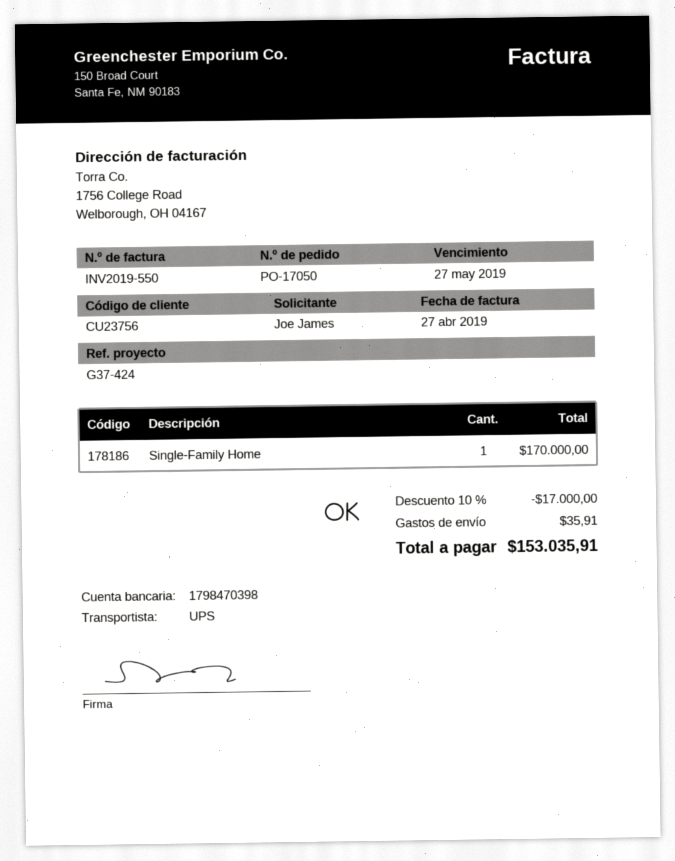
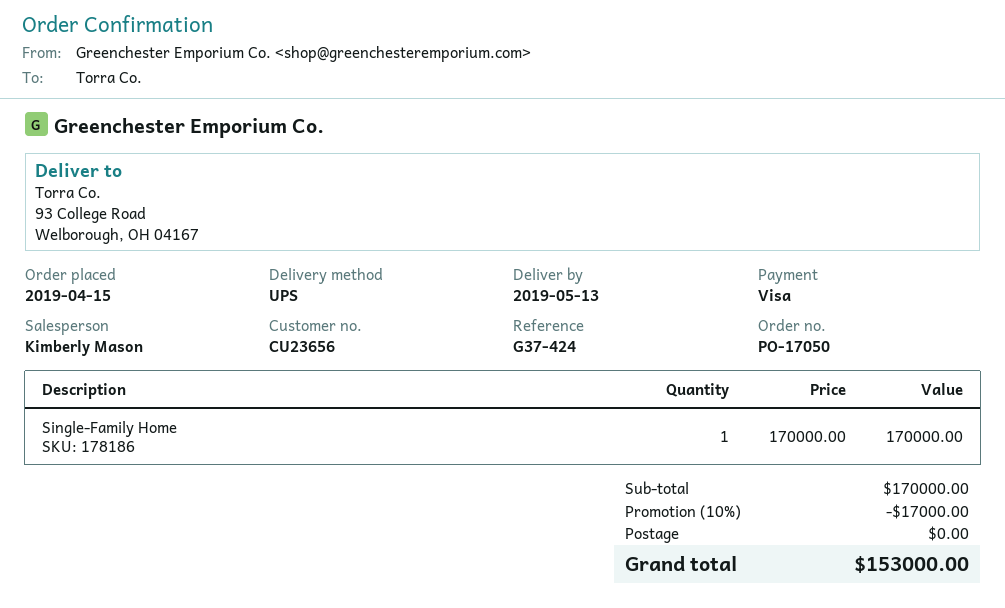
customer number: CU23756 -> CU23656
shipping: 35.91 -> 0.00
total: 153035.91 -> 153000.00

